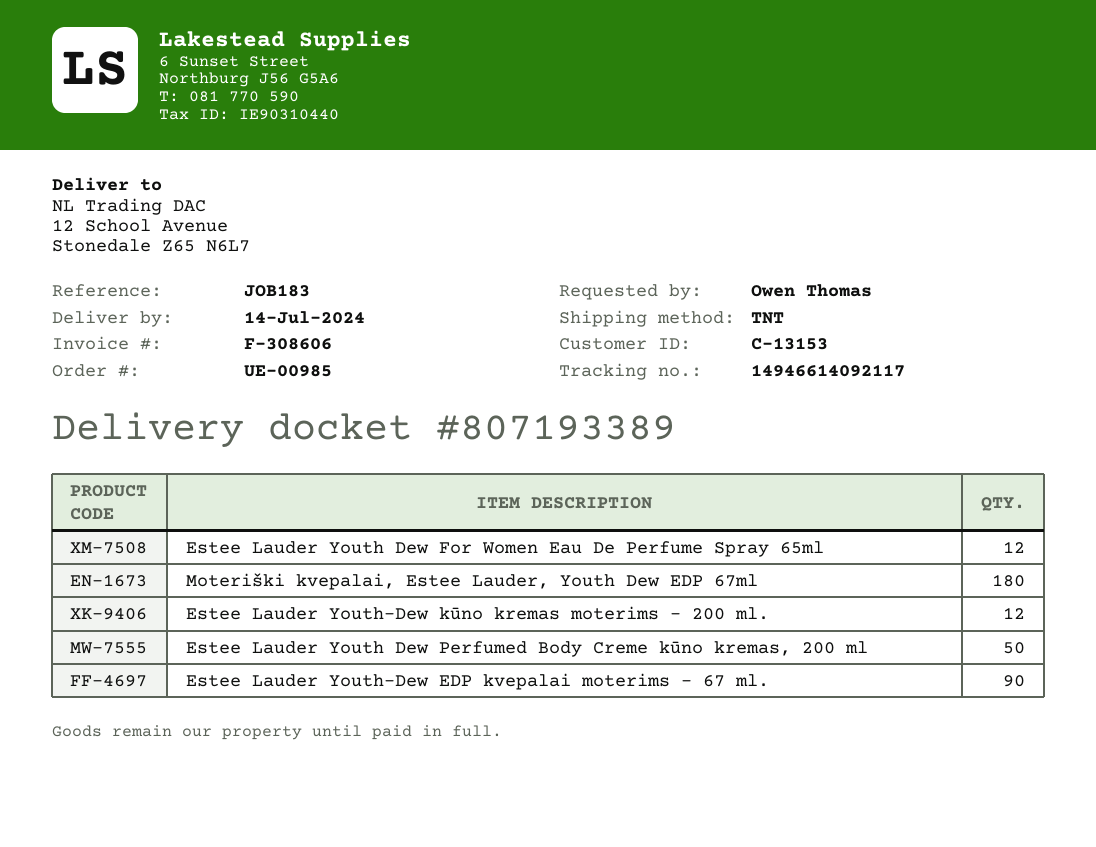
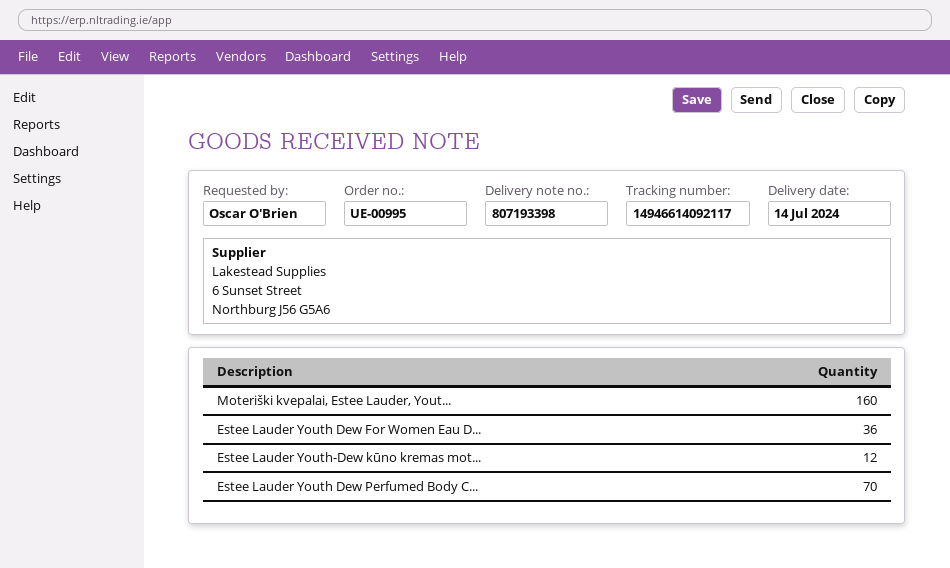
order number: UE-00985 -> UE-00995
delivery note number: 807193389 -> 807193398
ordered by: Owen Thomas -> Oscar O'Brien
Estee Lauder Youth Dew For Women Eau De Perfume Spray 65ml: 12 -> 36
Moteriški kvepalai, Estee Lauder, Youth Dew EDP 67ml: 180 -> 160
Estee Lauder Youth Dew Perfumed Body Creme kūno kremas, 200 ml: 50 -> 70
Estee Lauder Youth-Dew EDP kvepalai moterims - 67 ml.: 90 -> none

